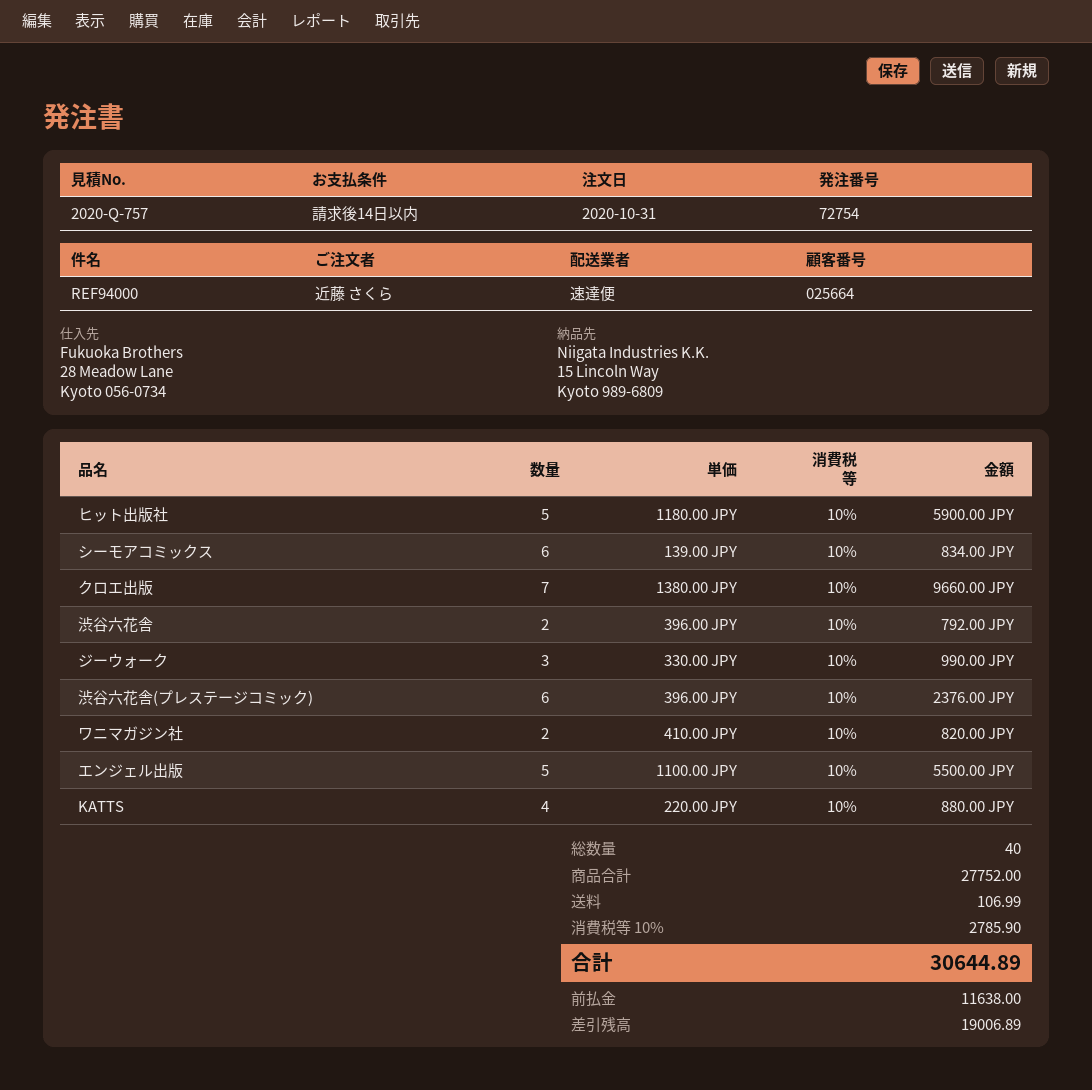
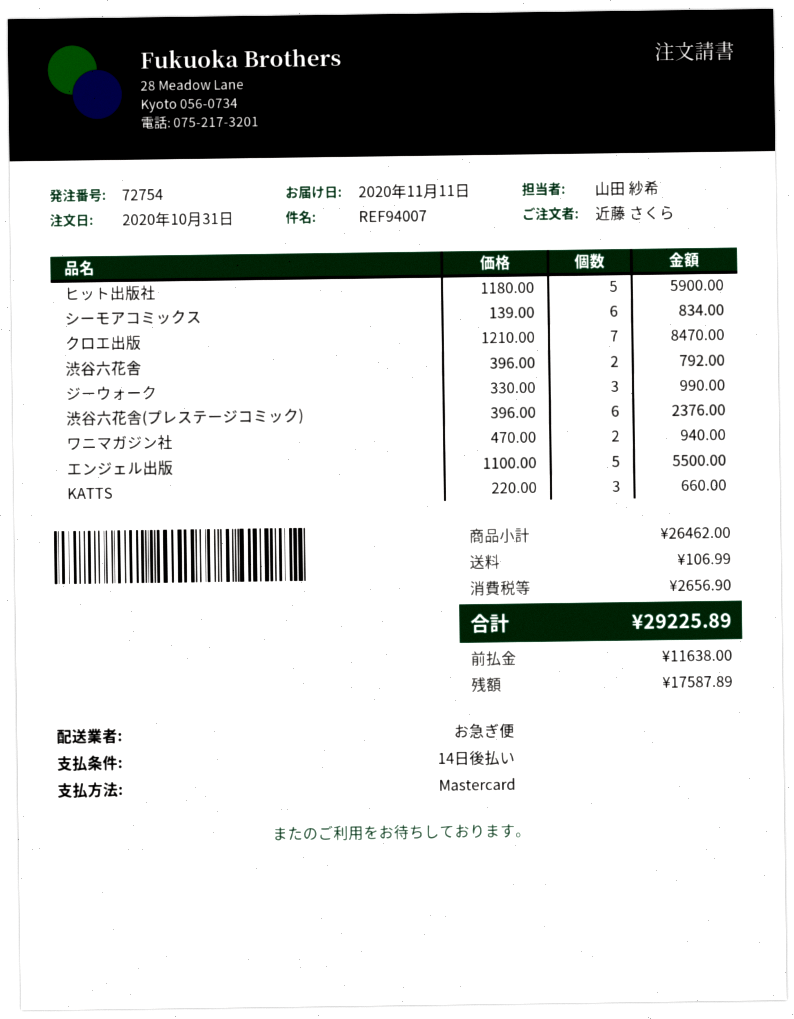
reference: REF94000 -> REF94007
クロエ出版: 7 x 1380.00 = 9660.00 -> 7 x 1210.00 = 8470.00
ワニマガジン社: 2 x 410.00 = 820.00 -> 2 x 470.00 = 940.00
KATTS: 4 x 220.00 = 880.00 -> 3 x 220.00 = 660.00
subtotal: 27752.00 -> 26462.00
tax: 2785.90 -> 2656.90
total: 30644.89 -> 29225.89
balance: 19006.89 -> 17587.89

